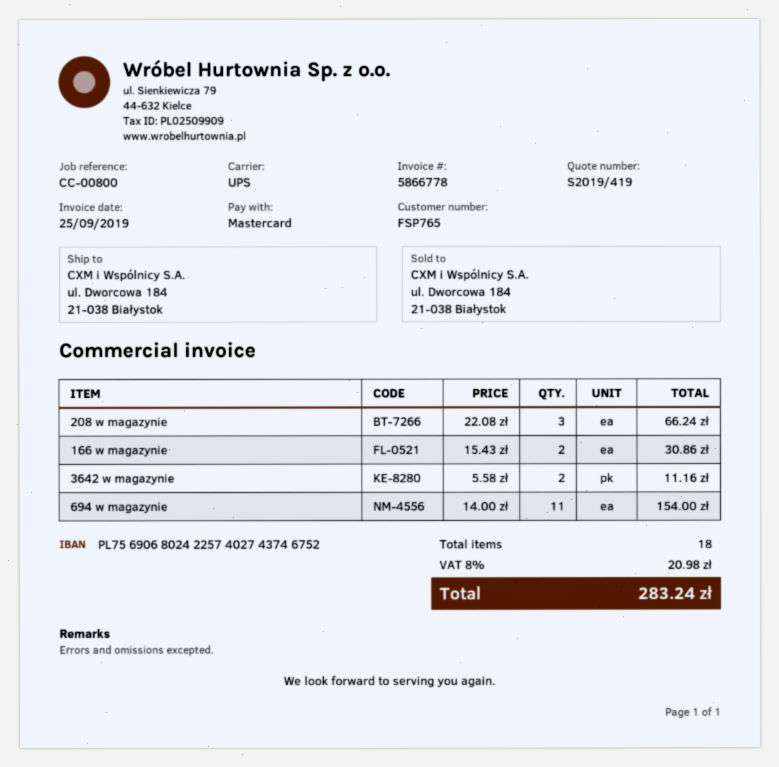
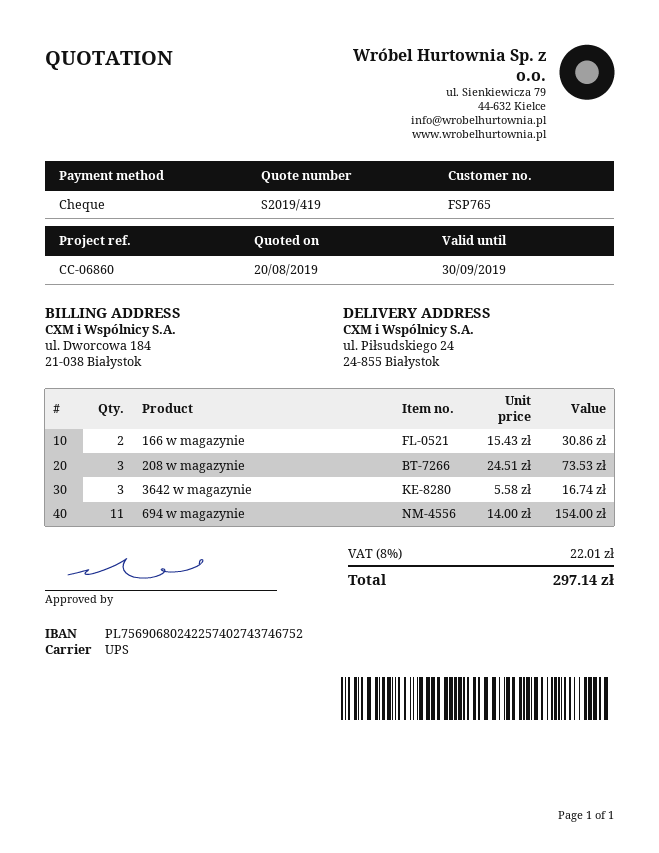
reference: CC-00800 -> CC-06860
payment method: Mastercard -> cheque
ship to: ul. Dworcowa 184, 21-038 Białystok -> ul. Piłsudskiego 24, 24-855 Białystok
208 w magazynie: 3 x 22.08 = 66.24 -> 3 x 24.51 = 73.53
3642 w magazynie: 2 x 5.58 = 11.16 -> 3 x 5.58 = 16.74
tax: 8% = 20.98 -> 8% = 22.01
total: 283.24 -> 297.14

